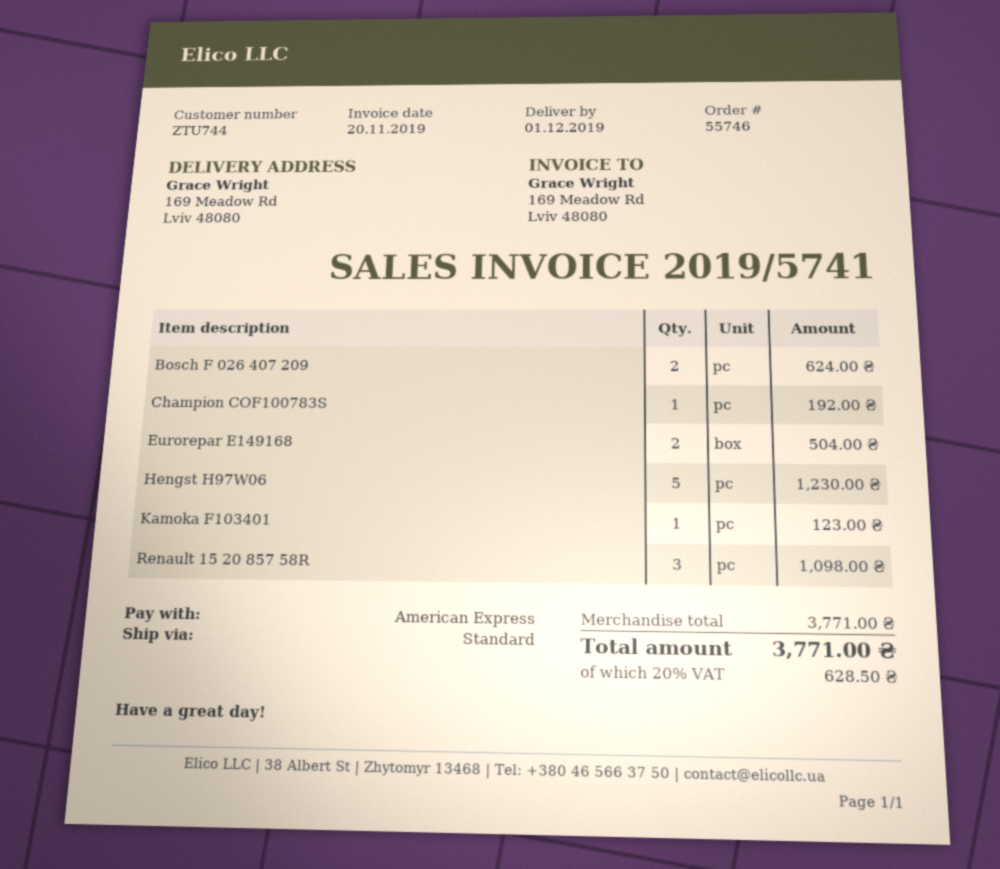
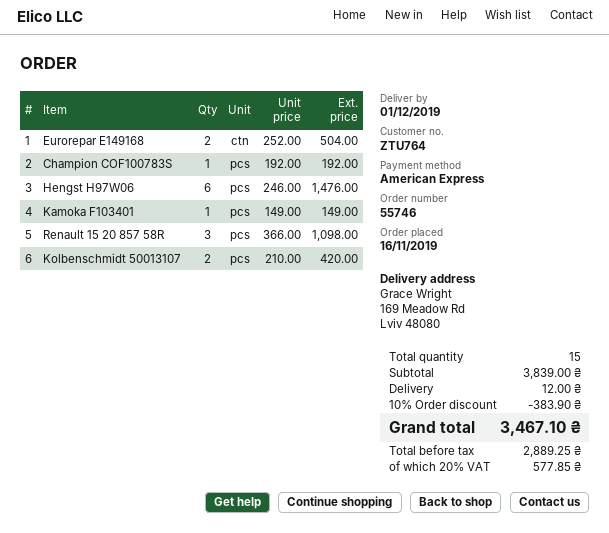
customer number: ZTU744 -> ZTU764
Bosch F 026 407 209: 2 for 624.00 -> none
Hengst H97W06: 5 for 1230.00 -> 6 for 1476.00
Kamoka F103401: 1 for 123.00 -> 1 for 149.00
Kolbenschmidt 50013107: none -> 2 for 420.00
subtotal: 3771.00 -> 3839.00
discount: none -> 10% = 383.90
shipping: none -> 12.00
tax: 20% = 628.50 -> 20% = 577.85
total: 3771.00 -> 3467.10

